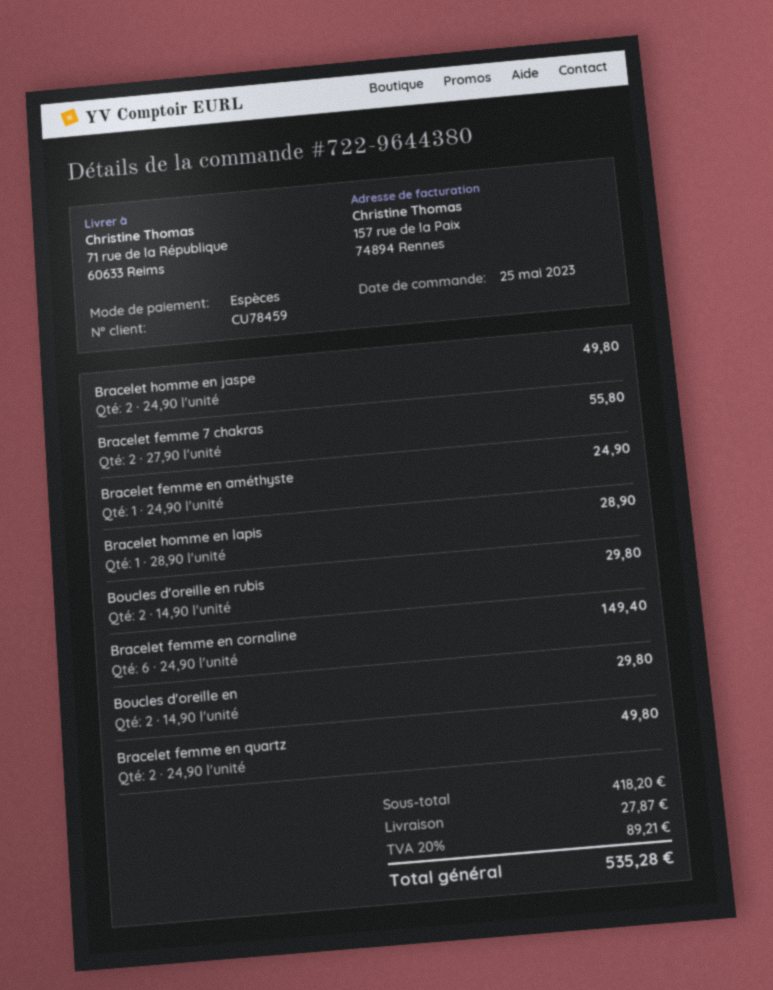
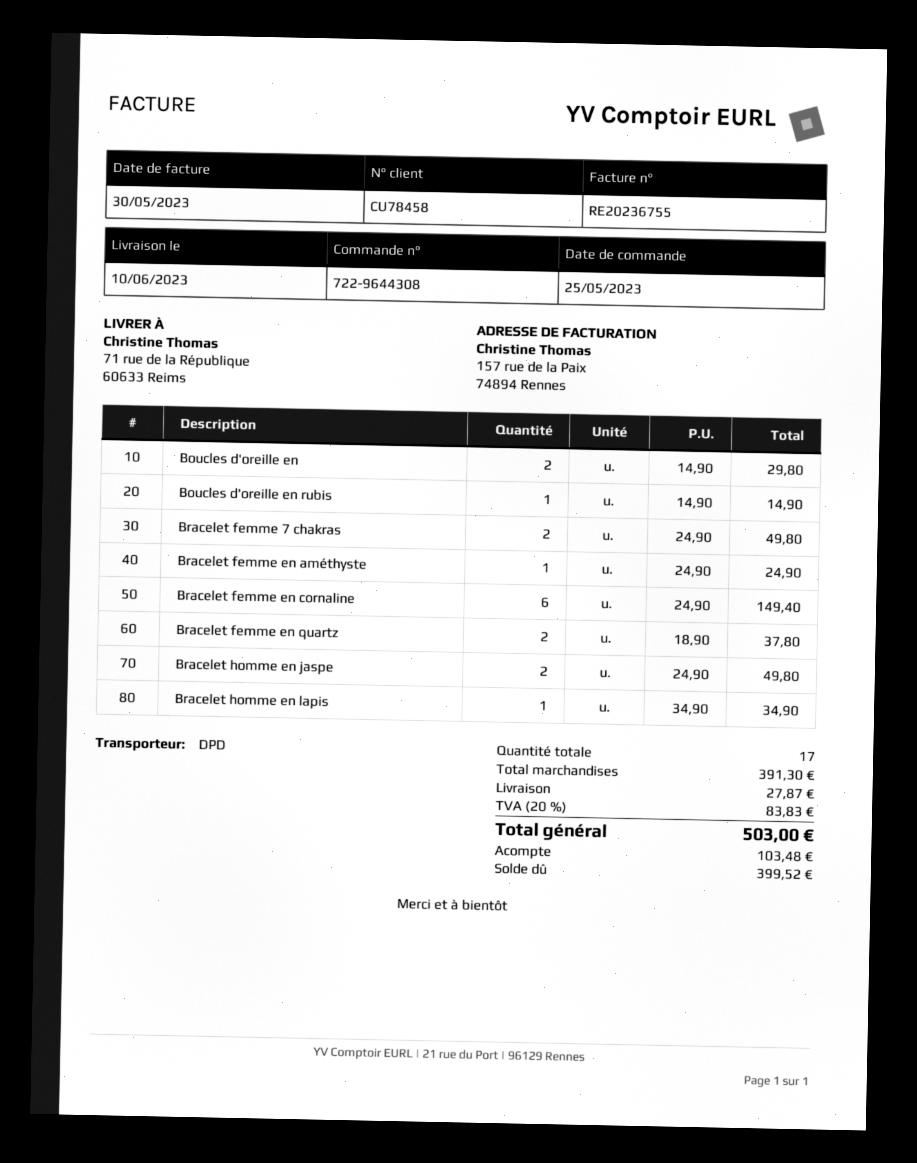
order number: 722-9644380 -> 722-9644308
customer number: CU78459 -> CU78458
Bracelet femme 7 chakras: 2 x 27.90 = 55.80 -> 2 x 24.90 = 49.80
Bracelet homme en lapis: 1 x 28.90 = 28.90 -> 1 x 34.90 = 34.90
Boucles d'oreille en rubis: 2 x 14.90 = 29.80 -> 1 x 14.90 = 14.90
Bracelet femme en quartz: 2 x 24.90 = 49.80 -> 2 x 18.90 = 37.80
subtotal: 418.20 -> 391.30
tax: 20% = 89.21 -> 20% = 83.83
total: 535.28 -> 503.00

